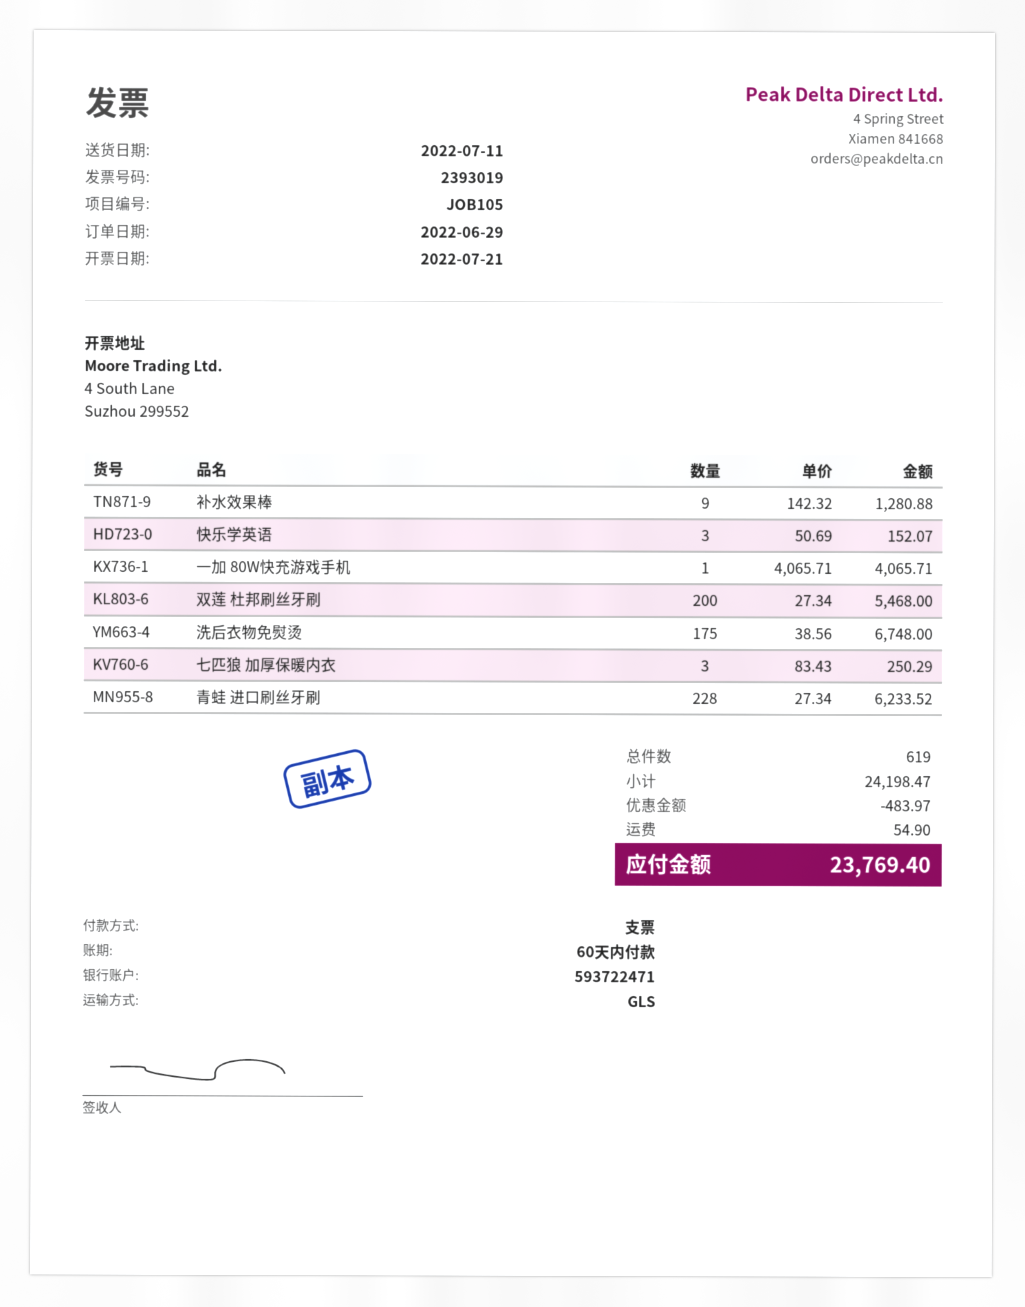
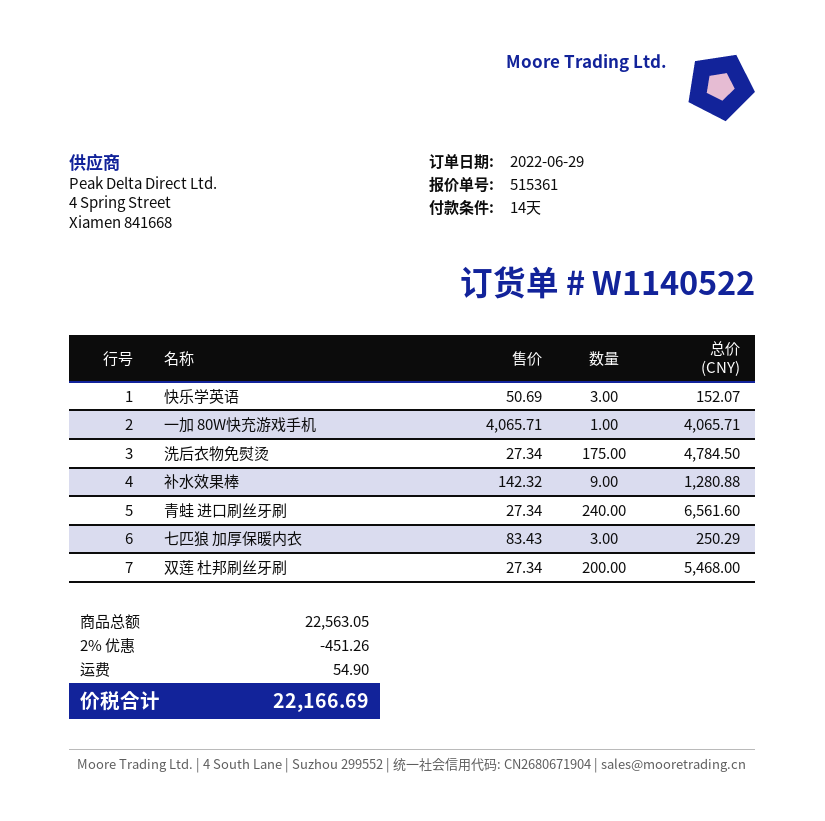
payment terms: 60 days -> 14 days
洗后衣物免熨烫: 175 x 38.56 = 6748.00 -> 175 x 27.34 = 4784.50
青蛙 进口刷丝牙刷: 228 x 27.34 = 6233.52 -> 240 x 27.34 = 6561.60
subtotal: 24198.47 -> 22563.05
discount: 483.97 -> 451.26
total: 23769.40 -> 22166.69

